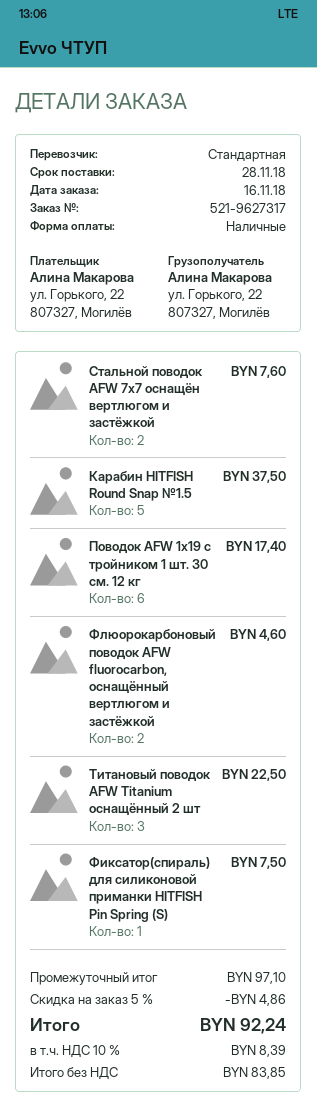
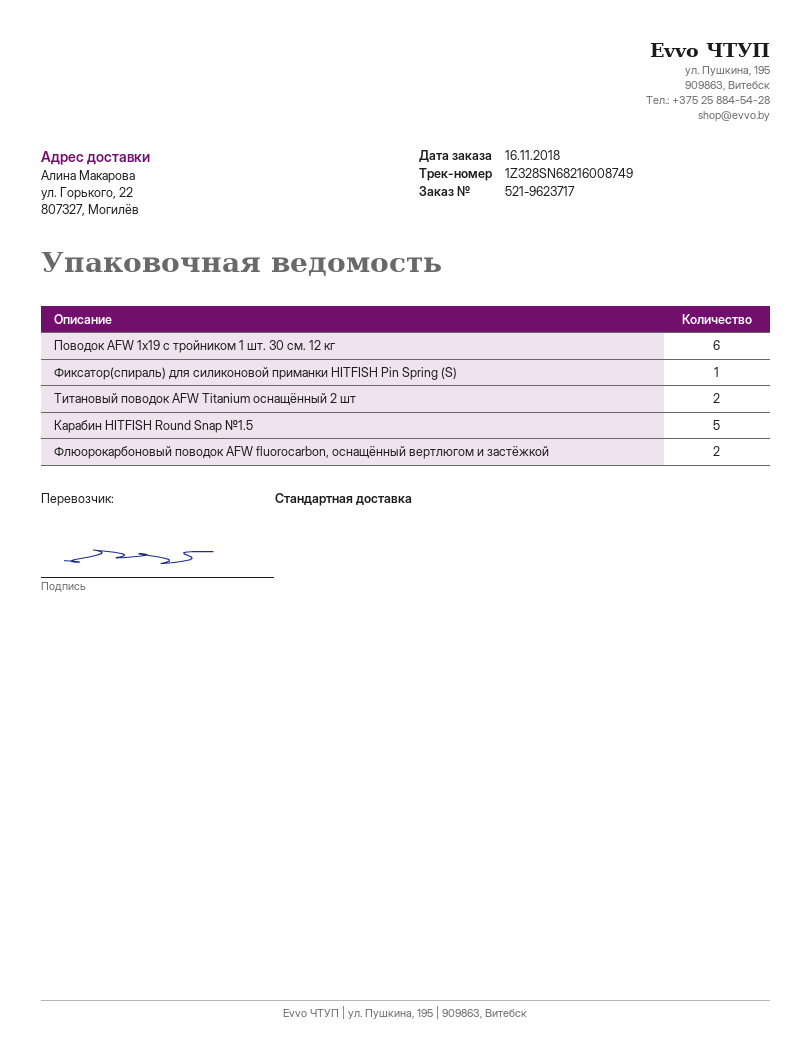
order number: 521-9627317 -> 521-9623717
Стальной поводок AFW 7x7 оснащён вертлюгом и застёжкой: 2 -> none
Титановый поводок AFW Titanium оснащённый 2 шт: 3 -> 2

